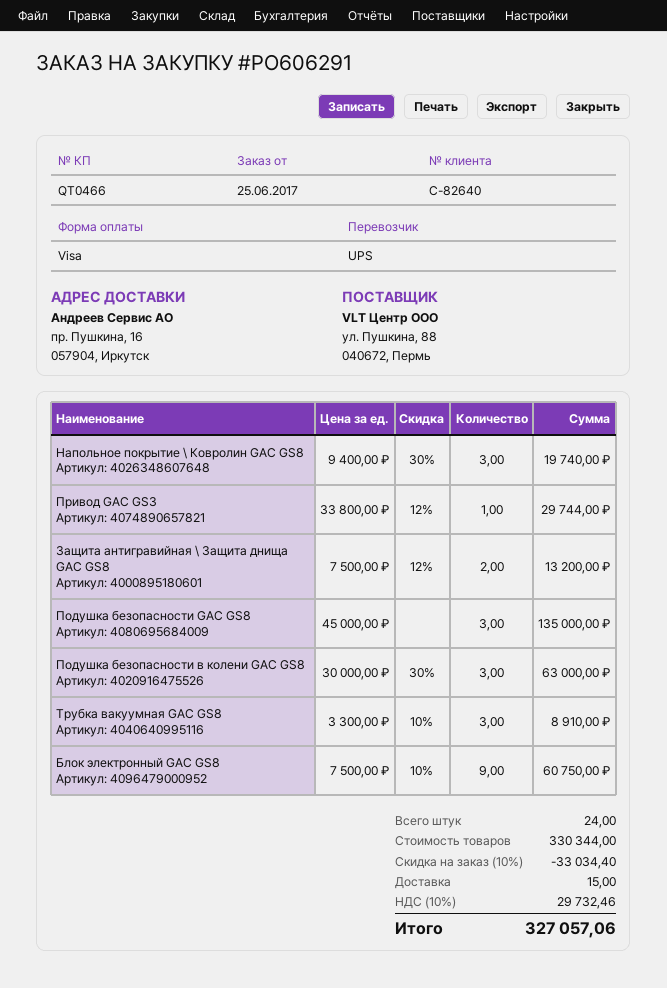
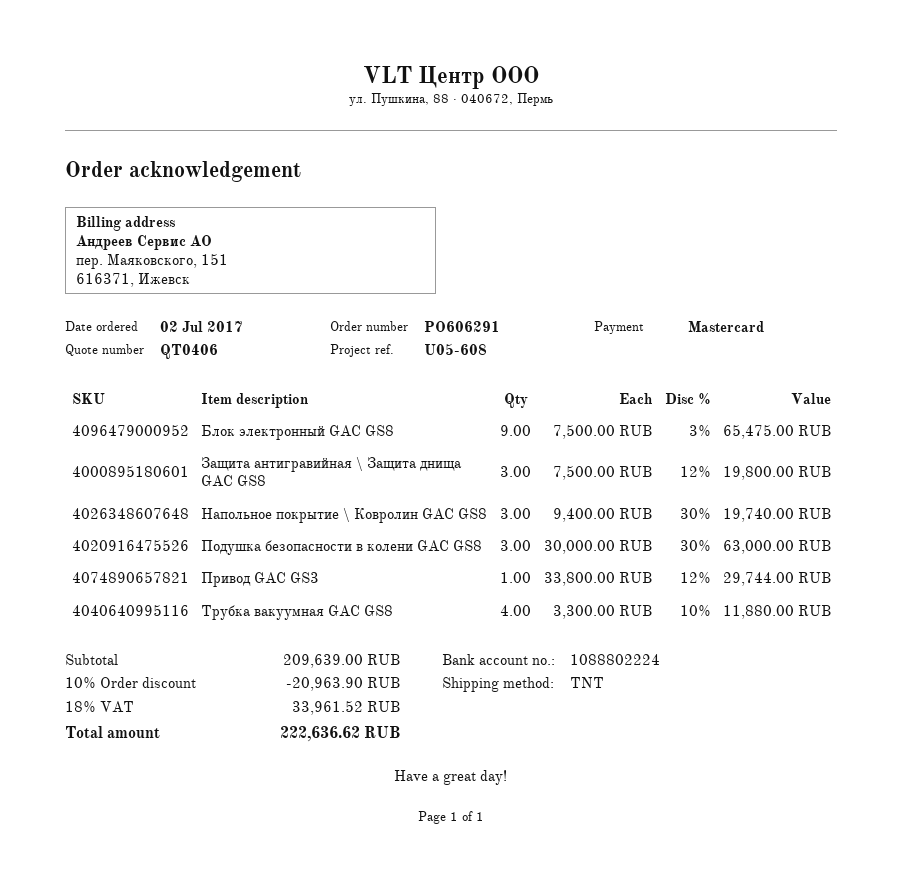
quote number: QT0466 -> QT0406
order date: 2017-06-25 -> 2017-07-02
payment method: Visa -> Mastercard
shipping method: UPS -> TNT
Защита антигравийная \ Защита днища GAC GS8: 2 x 7500.00 - 12% = 13200.00 -> 3 x 7500.00 - 12% = 19800.00
Подушка безопасности GAC GS8: 3 x 45000.00 = 135000.00 -> none
Трубка вакуумная GAC GS8: 3 x 3300.00 - 10% = 8910.00 -> 4 x 3300.00 - 10% = 11880.00
Блок электронный GAC GS8: 9 x 7500.00 - 10% = 60750.00 -> 9 x 7500.00 - 3% = 65475.00
subtotal: 330344.00 -> 209639.00
discount: 10% = 33034.40 -> 10% = 20963.90
shipping: 15.00 -> none
tax: 10% = 29732.46 -> 18% = 33961.52
total: 327057.06 -> 222636.62

